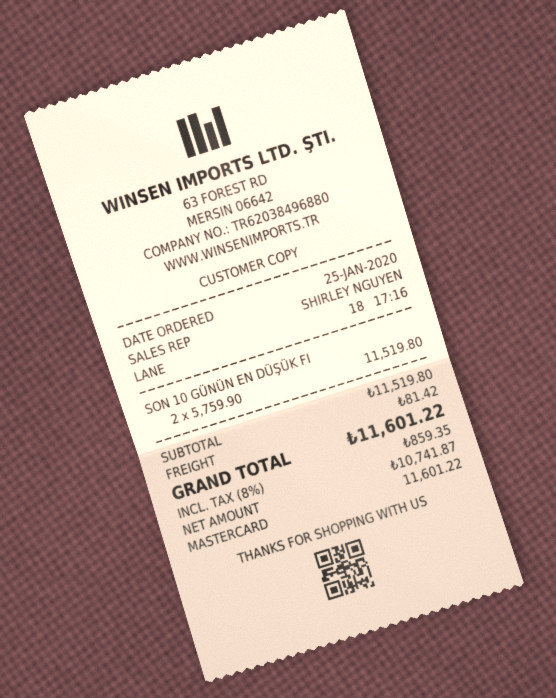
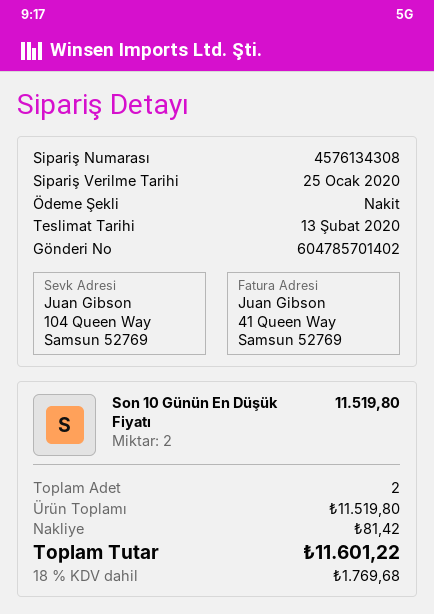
payment method: Mastercard -> cash
tax: 8% = 859.35 -> 18% = 1769.68

